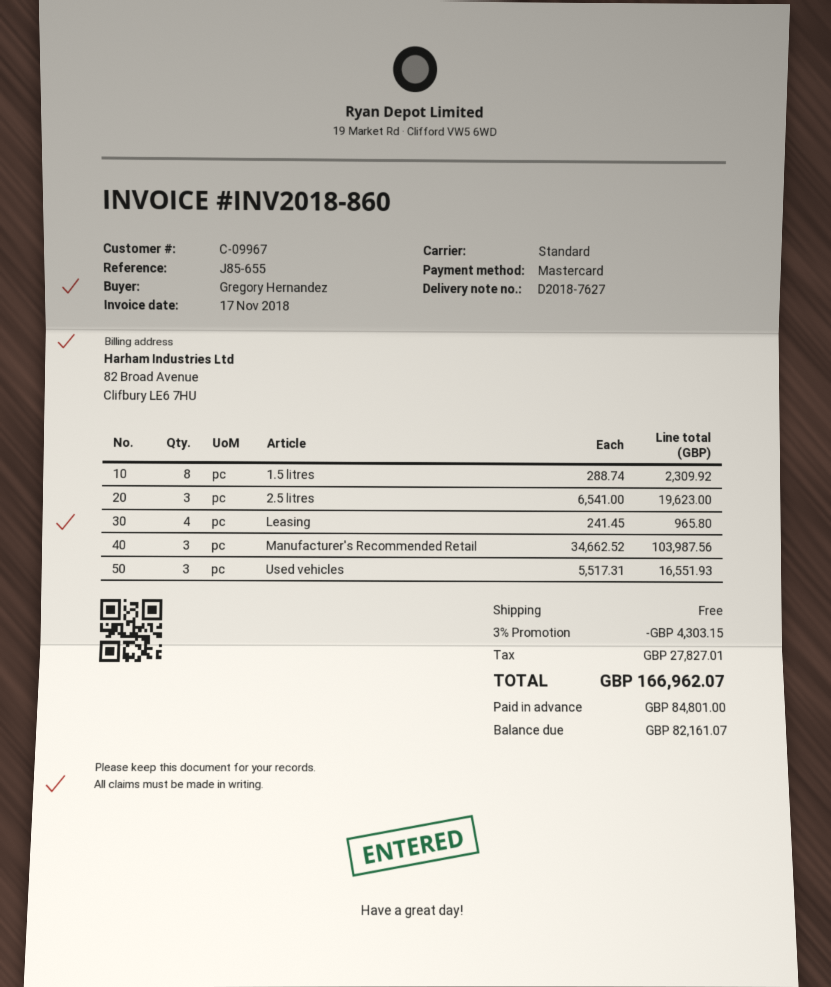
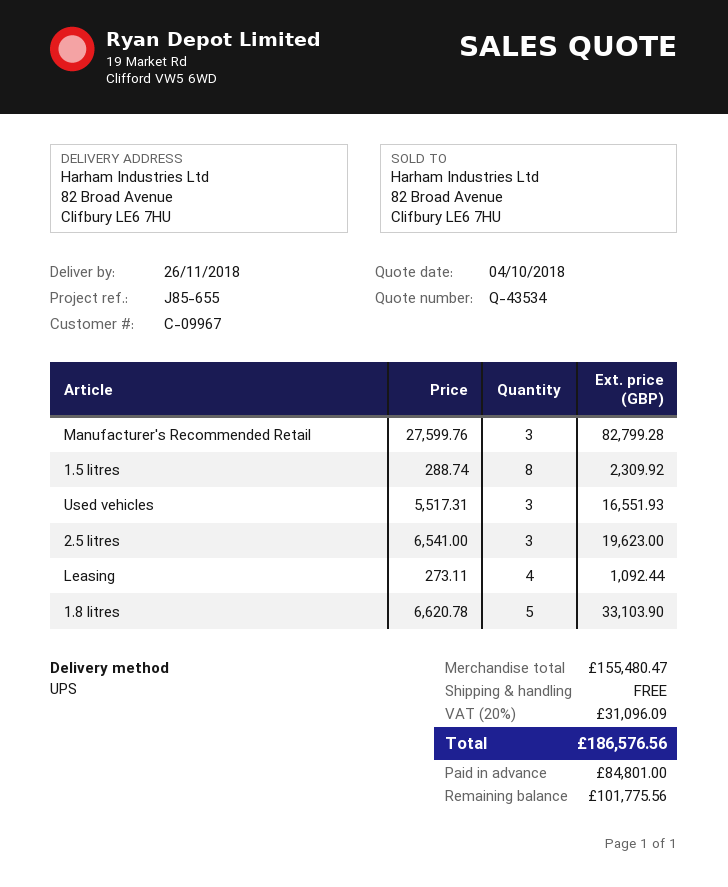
shipping method: standard -> UPS
Leasing: 4 x 241.45 = 965.80 -> 4 x 273.11 = 1092.44
Manufacturer's Recommended Retail: 3 x 34662.52 = 103987.56 -> 3 x 27599.76 = 82799.28
1.8 litres: none -> 5 x 6620.78 = 33103.90
discount: 3% = 4303.15 -> none
tax: 27827.01 -> 31096.09
total: 166962.07 -> 186576.56
balance: 82161.07 -> 101775.56

